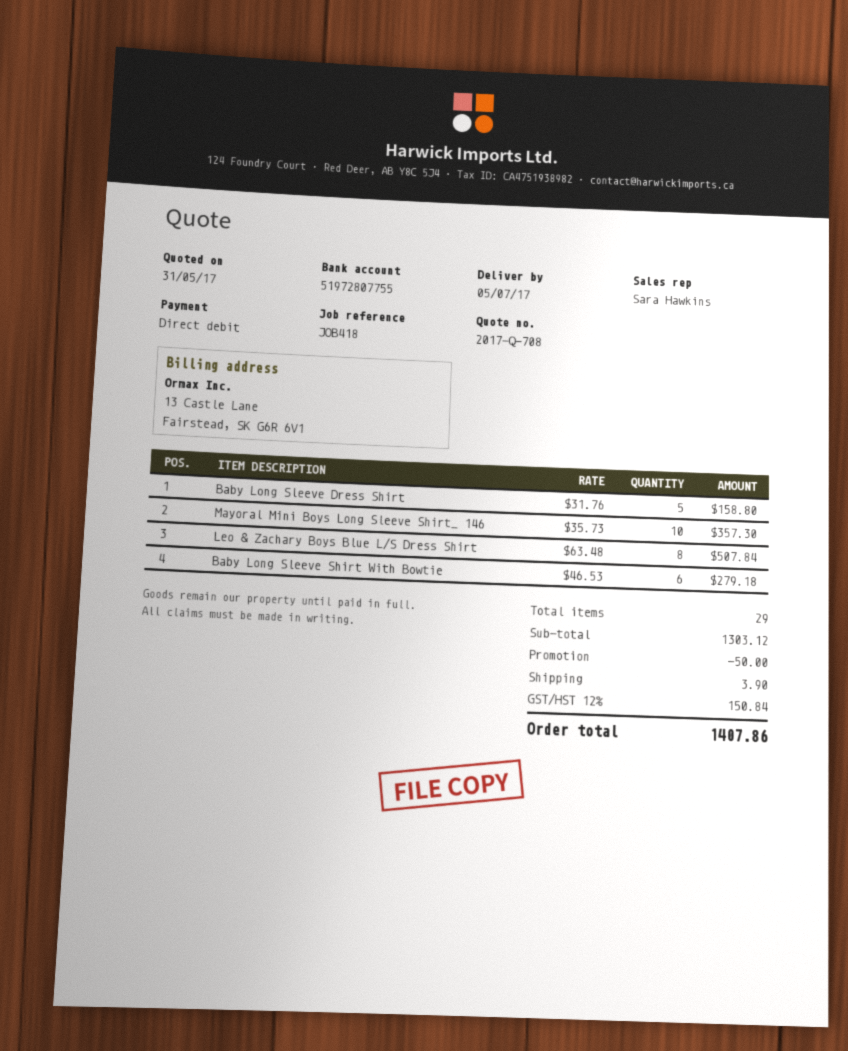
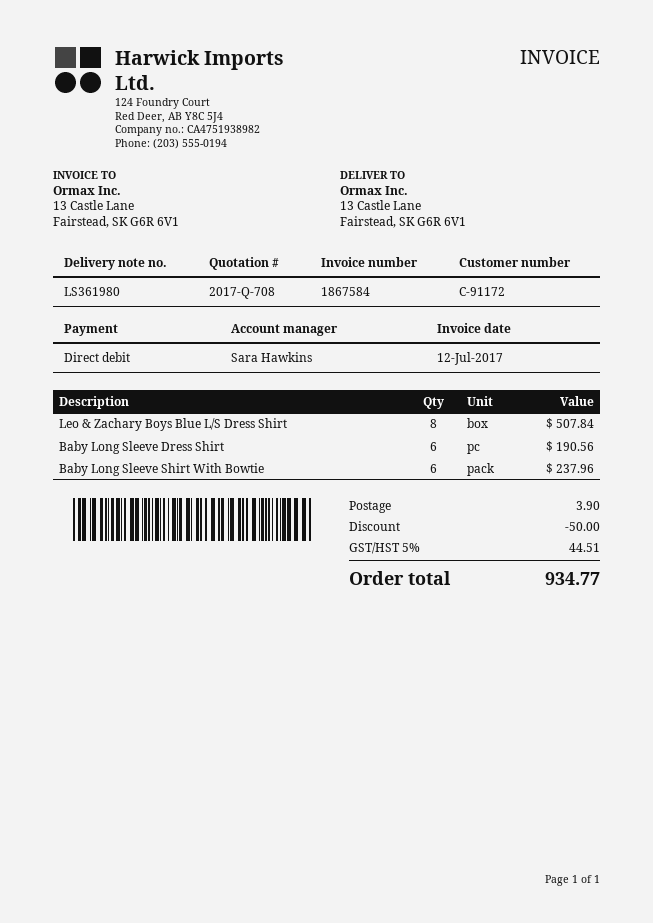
Baby Long Sleeve Dress Shirt: 5 for 158.80 -> 6 for 190.56
Mayoral Mini Boys Long Sleeve Shirt_ 146: 10 for 357.30 -> none
Baby Long Sleeve Shirt With Bowtie: 6 for 279.18 -> 6 for 237.96
tax: 12% = 150.84 -> 5% = 44.51
total: 1407.86 -> 934.77

